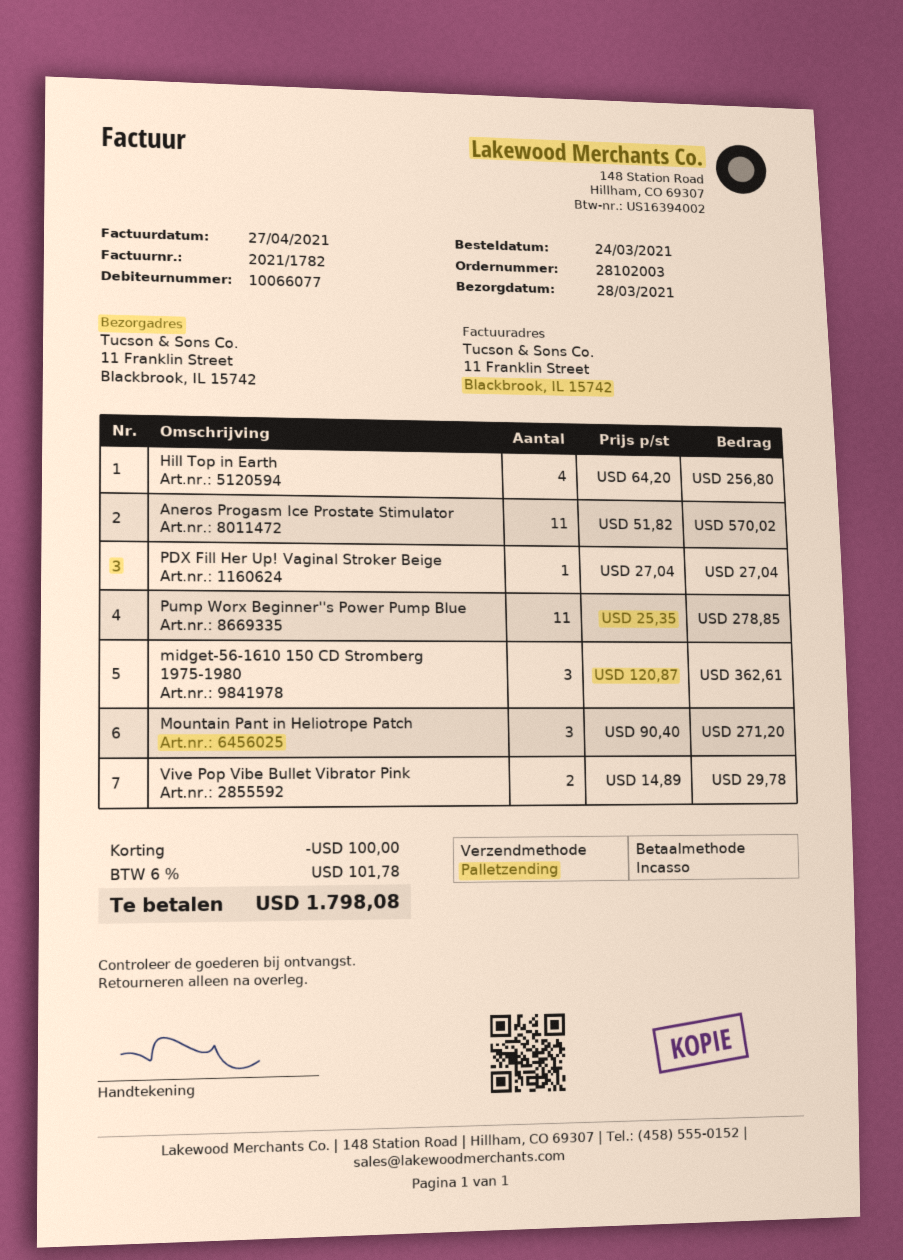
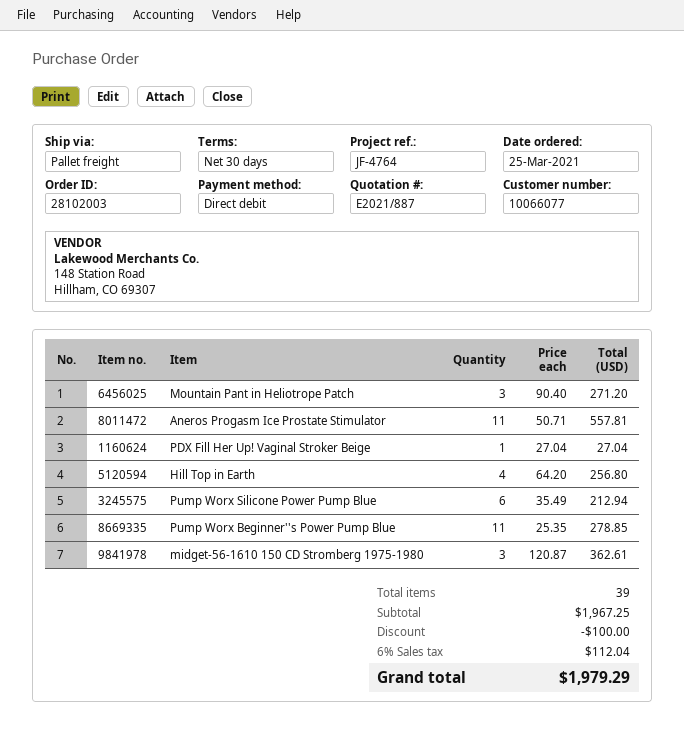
order date: 2021-03-24 -> 2021-03-25
Aneros Progasm Ice Prostate Stimulator: 11 x 51.82 = 570.02 -> 11 x 50.71 = 557.81
Vive Pop Vibe Bullet Vibrator Pink: 2 x 14.89 = 29.78 -> none
Pump Worx Silicone Power Pump Blue: none -> 6 x 35.49 = 212.94
tax: 6% = 101.78 -> 6% = 112.04
total: 1798.08 -> 1979.29

